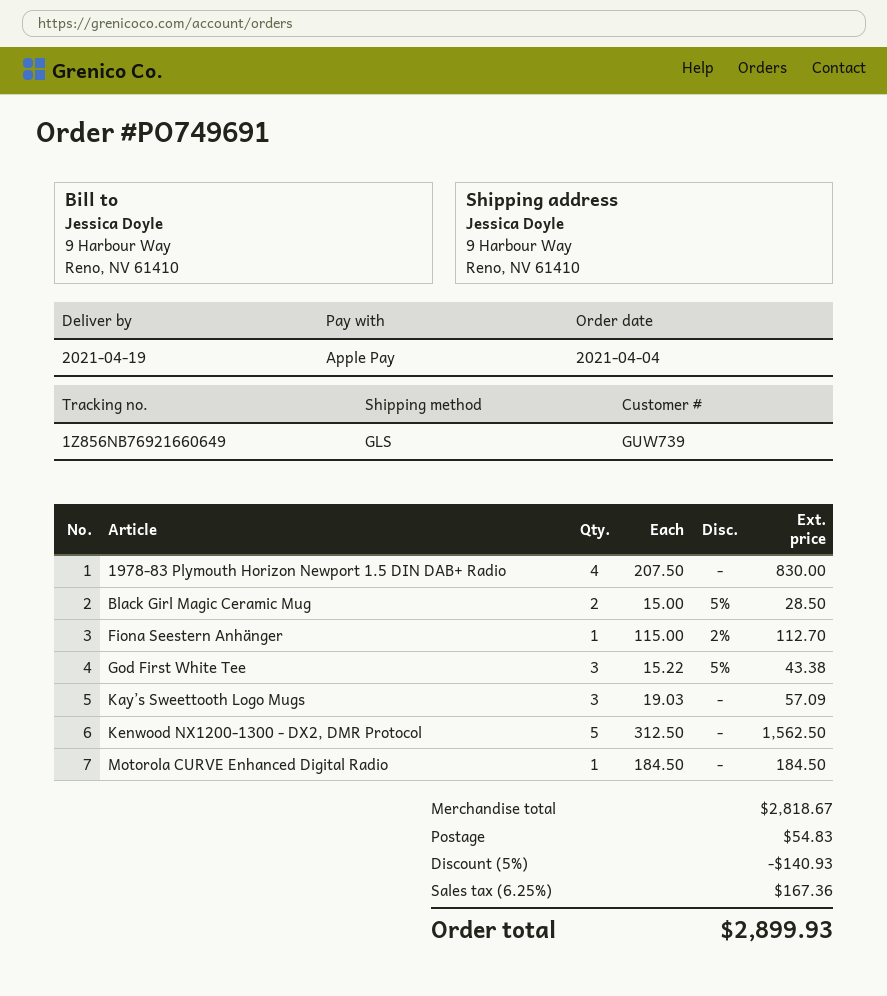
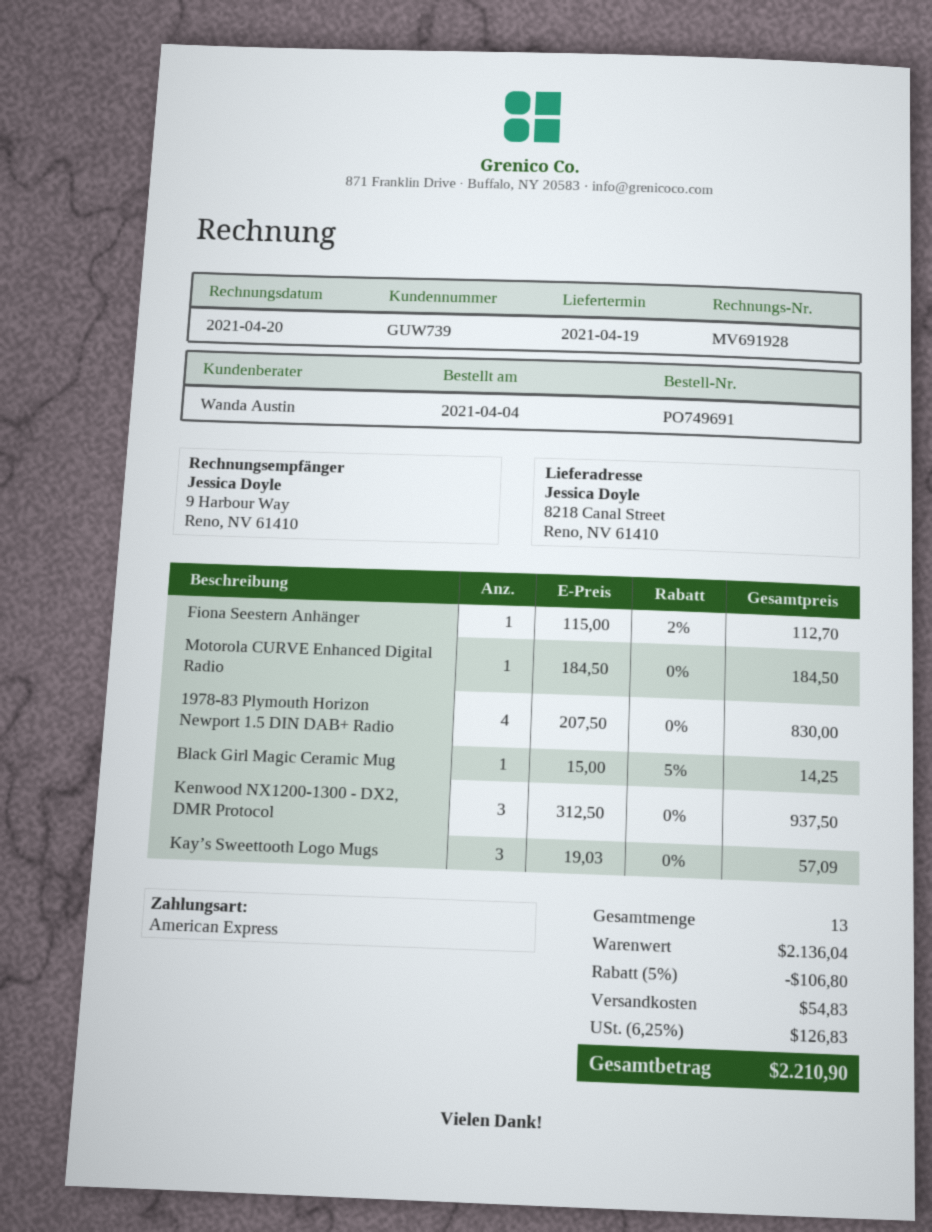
payment method: Apple Pay -> American Express
ship to: 9 Harbour Way, Reno, NV 61410 -> 8218 Canal Street, Reno, NV 61410
Black Girl Magic Ceramic Mug: 2 x 15.00 - 5% = 28.50 -> 1 x 15.00 - 5% = 14.25
God First White Tee: 3 x 15.22 - 5% = 43.38 -> none
Kenwood NX1200-1300 - DX2, DMR Protocol: 5 x 312.50 = 1562.50 -> 3 x 312.50 = 937.50
subtotal: 2818.67 -> 2136.04
discount: 5% = 140.93 -> 5% = 106.80
tax: 6.25% = 167.36 -> 6.25% = 126.83
total: 2899.93 -> 2210.90

